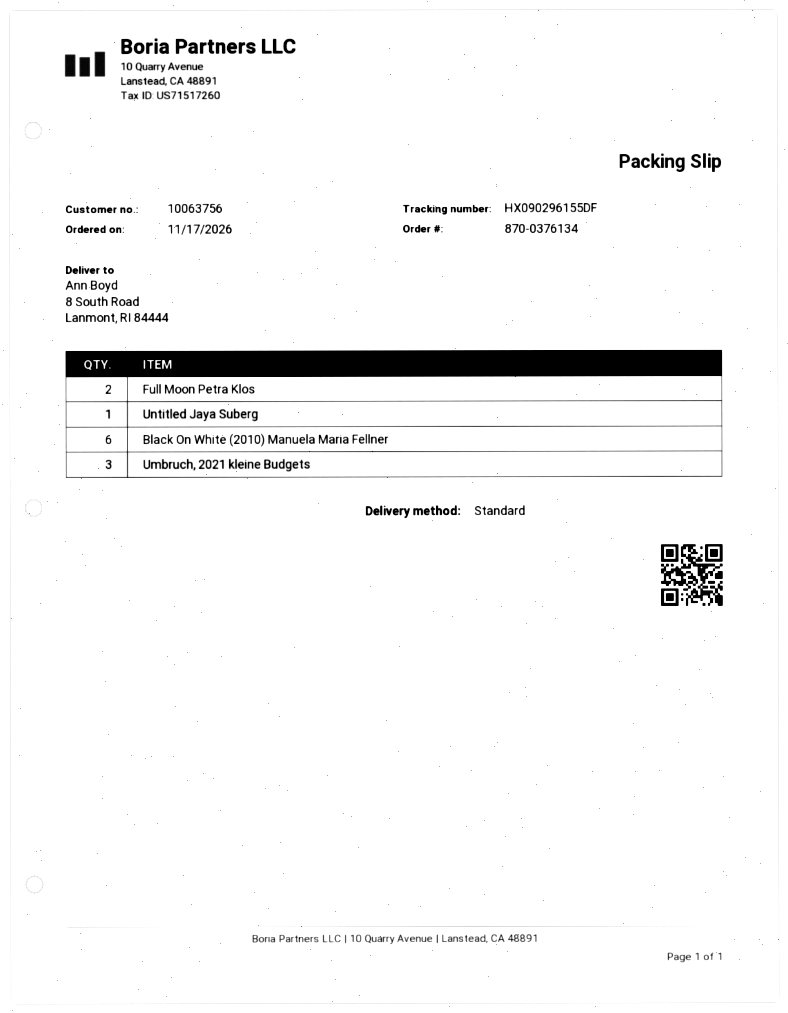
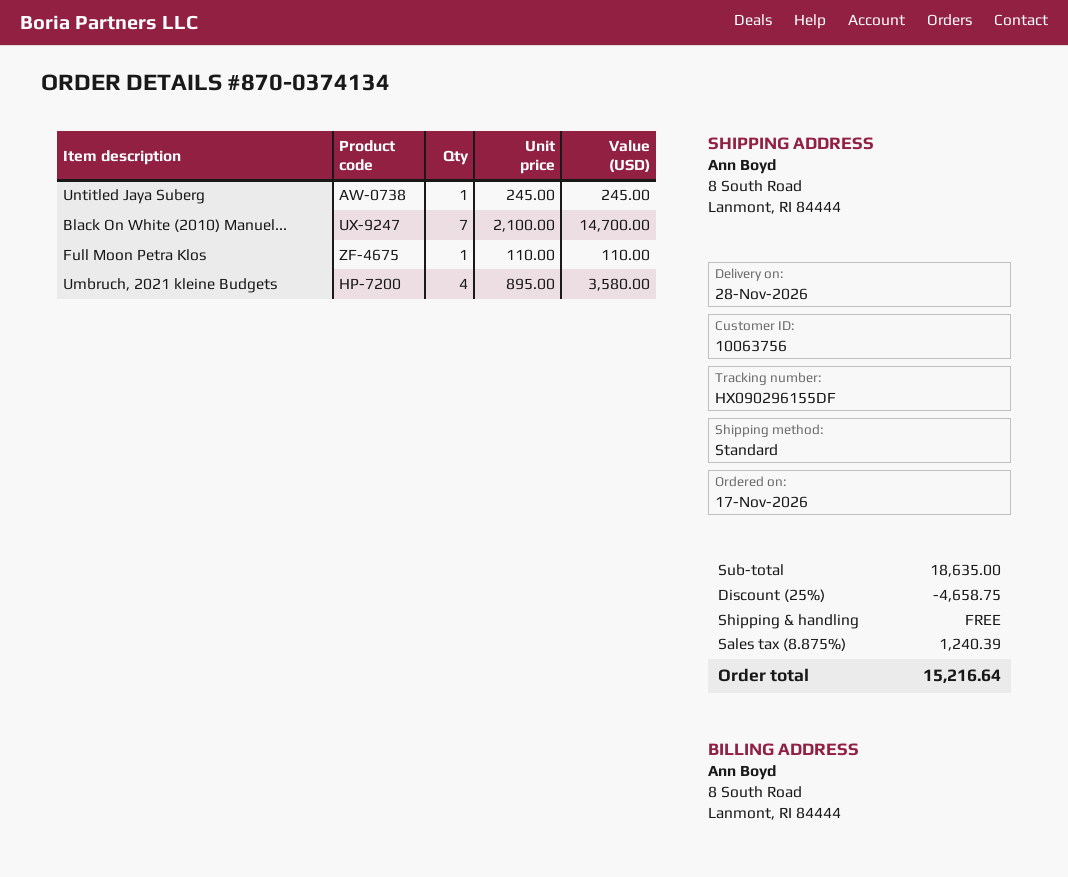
order number: 870-0376134 -> 870-0374134
Full Moon Petra Klos: 2 -> 1
Black On White (2010) Manuela Maria Fellner: 6 -> 7
Umbruch, 2021 kleine Budgets: 3 -> 4

